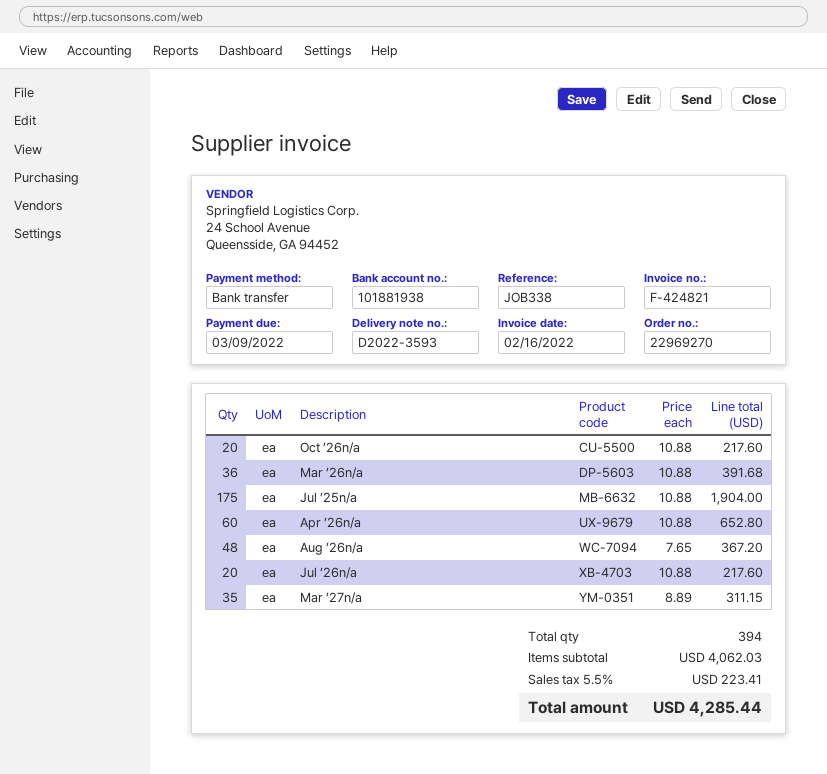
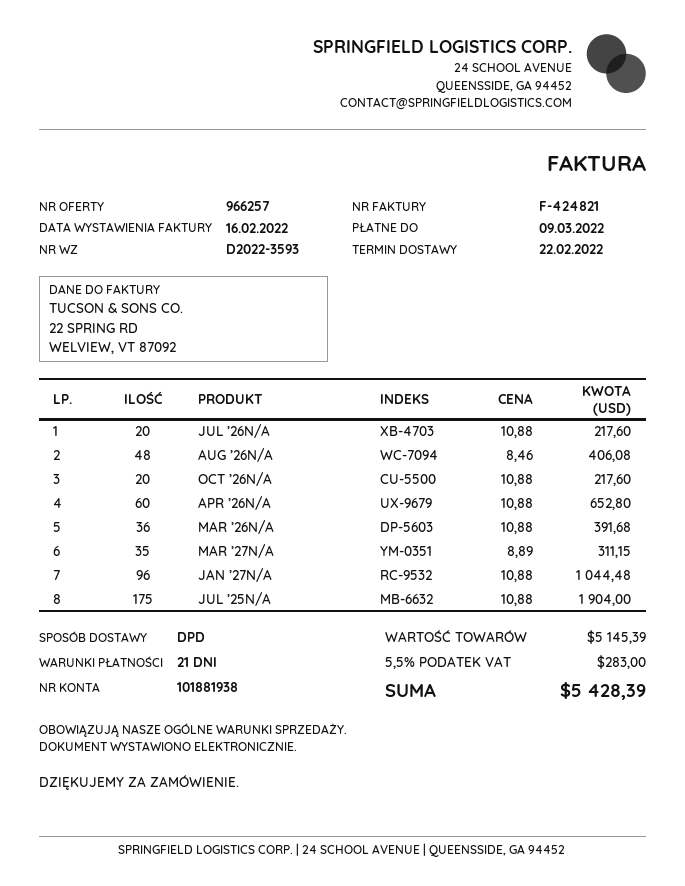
Aug ’26n/a: 48 x 7.65 = 367.20 -> 48 x 8.46 = 406.08
JAN ’27N/A: none -> 96 x 10.88 = 1044.48
subtotal: 4062.03 -> 5145.39
tax: 5.5% = 223.41 -> 5.5% = 283.00
total: 4285.44 -> 5428.39

